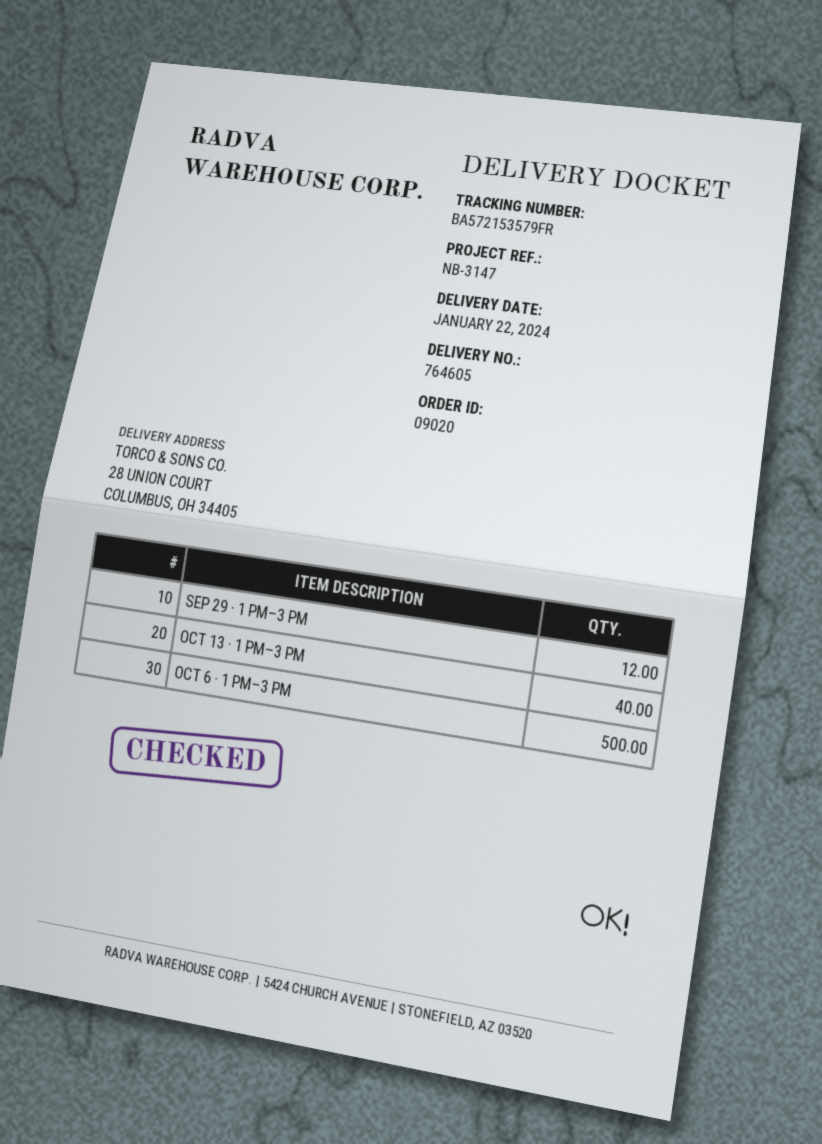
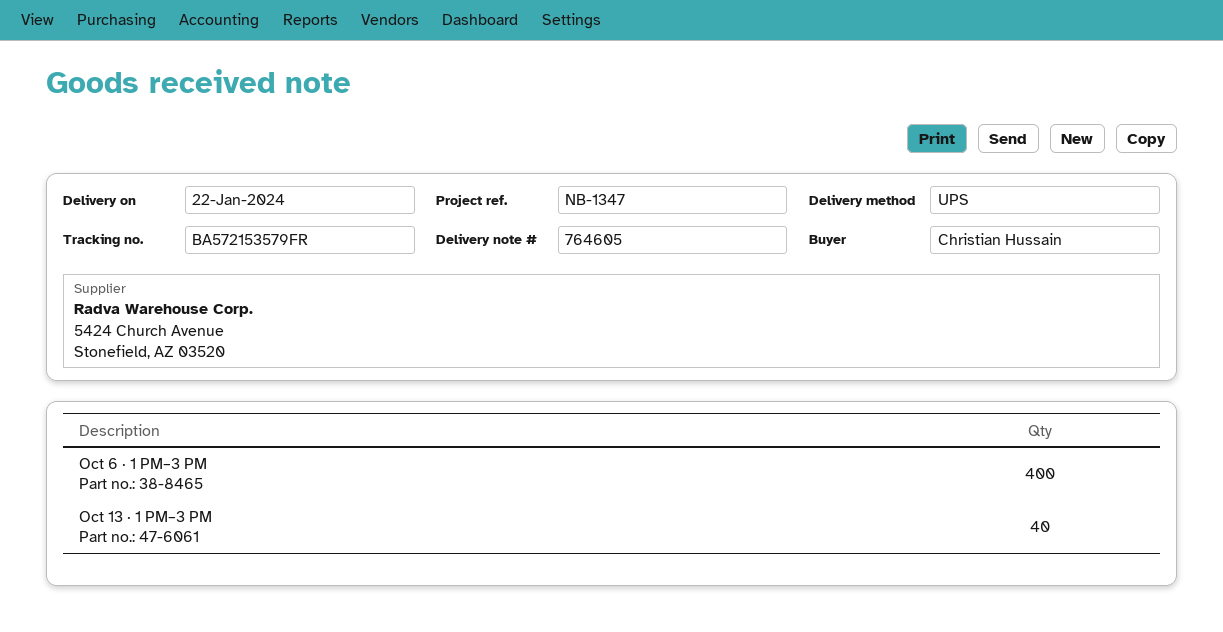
reference: NB-3147 -> NB-1347
SEP 29 · 1 PM–3 PM: 12 -> none
OCT 6 · 1 PM–3 PM: 500 -> 400

